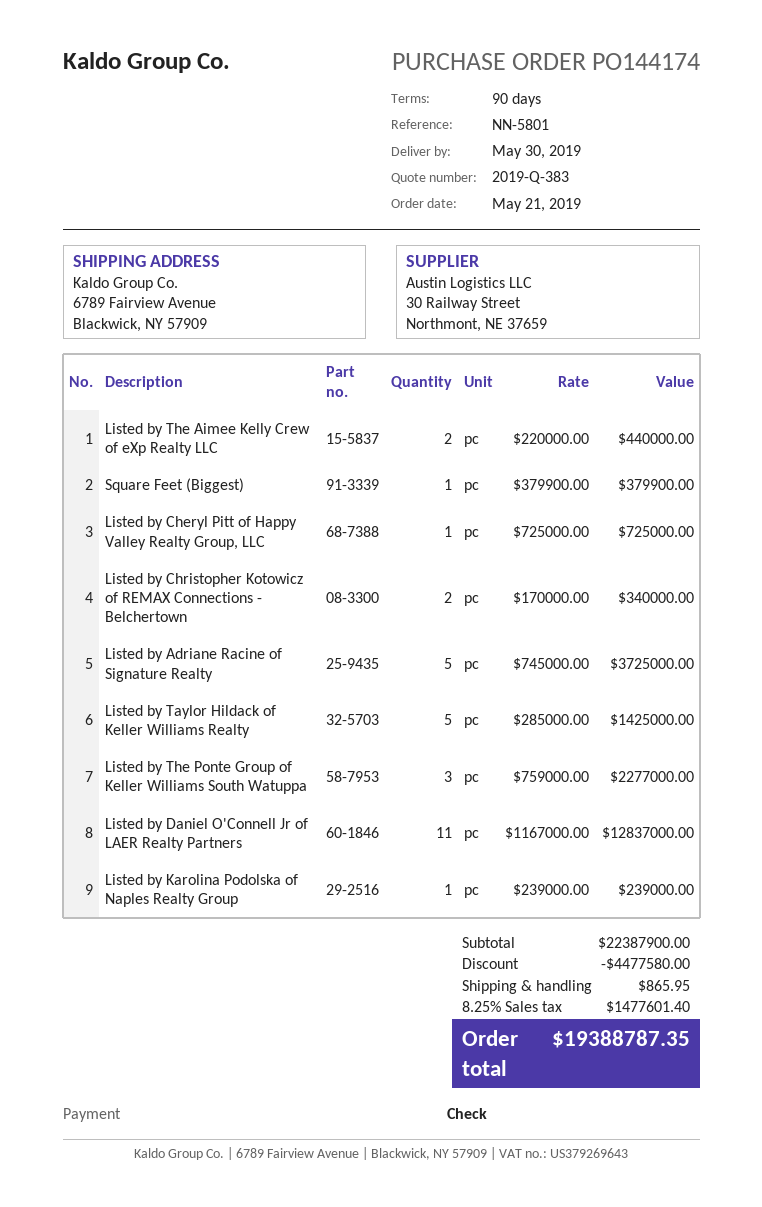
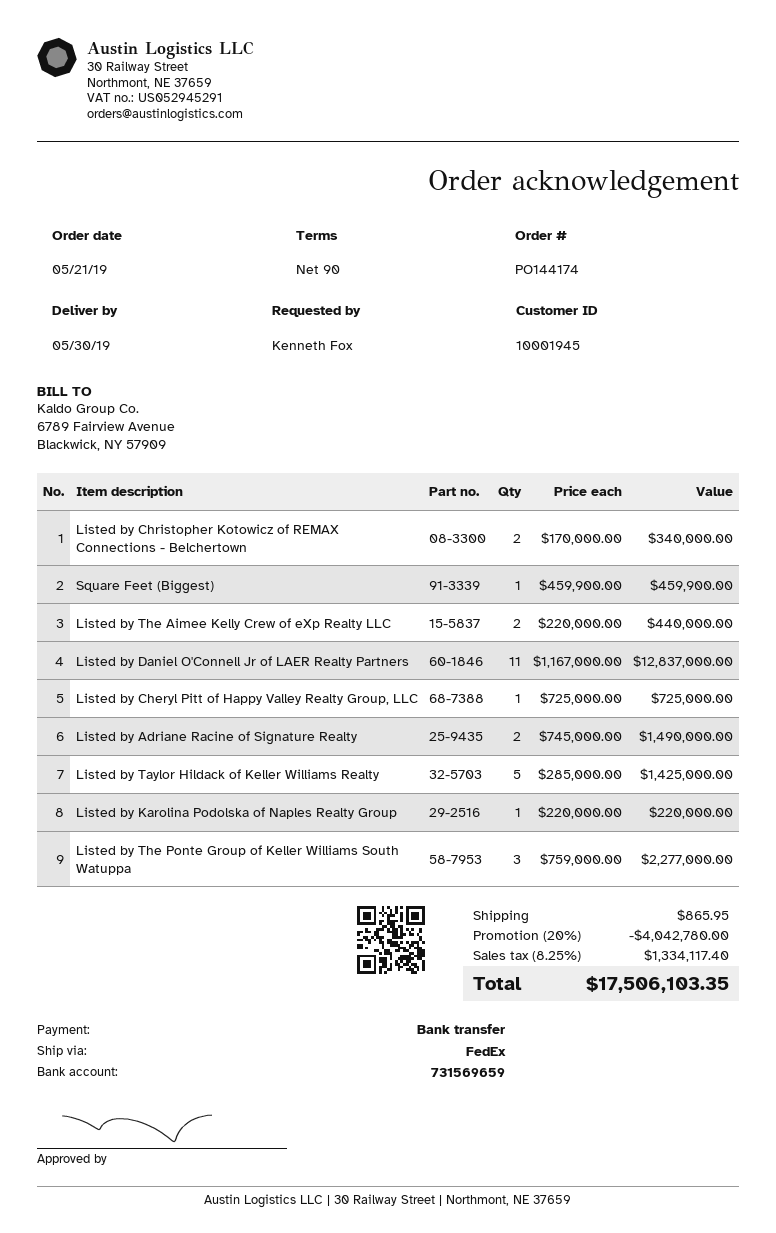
payment method: cheque -> bank transfer
Square Feet (Biggest): 1 x 379900.00 = 379900.00 -> 1 x 459900.00 = 459900.00
Listed by Adriane Racine of Signature Realty: 5 x 745000.00 = 3725000.00 -> 2 x 745000.00 = 1490000.00
Listed by Karolina Podolska of Naples Realty Group: 1 x 239000.00 = 239000.00 -> 1 x 220000.00 = 220000.00
discount: 4477580.00 -> 4042780.00
tax: 8.25% = 1477601.40 -> 8.25% = 1334117.40
total: 19388787.35 -> 17506103.35

